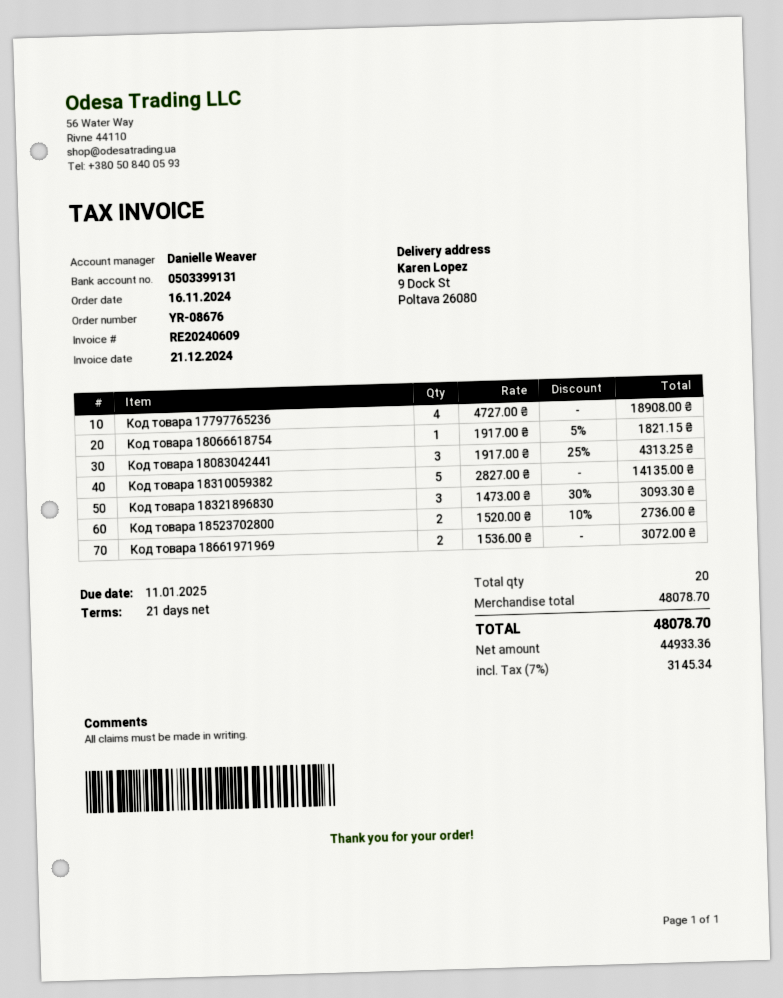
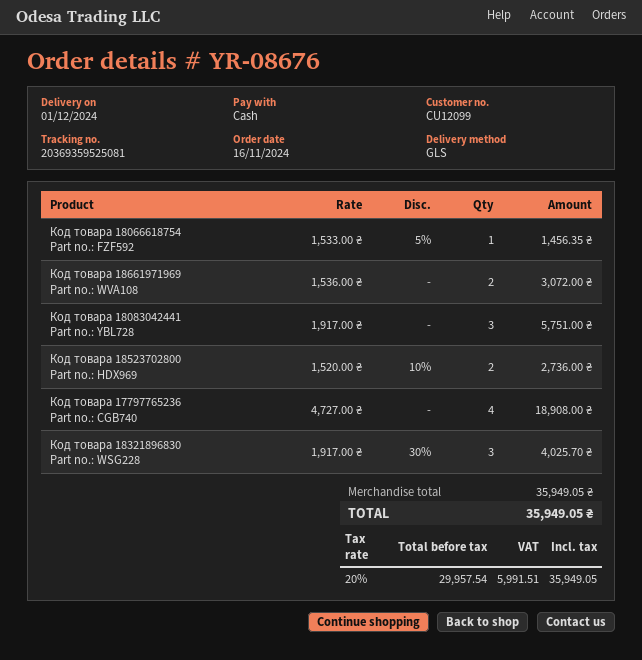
Код товара 18066618754: 1 x 1917.00 - 5% = 1821.15 -> 1 x 1533.00 - 5% = 1456.35
Код товара 18083042441: 3 x 1917.00 - 25% = 4313.25 -> 3 x 1917.00 = 5751.00
Код товара 18310059382: 5 x 2827.00 = 14135.00 -> none
Код товара 18321896830: 3 x 1473.00 - 30% = 3093.30 -> 3 x 1917.00 - 30% = 4025.70
subtotal: 48078.70 -> 35949.05
net: 44933.36 -> 29957.54
tax: 7% = 3145.34 -> 20% = 5991.51
total: 48078.70 -> 35949.05

